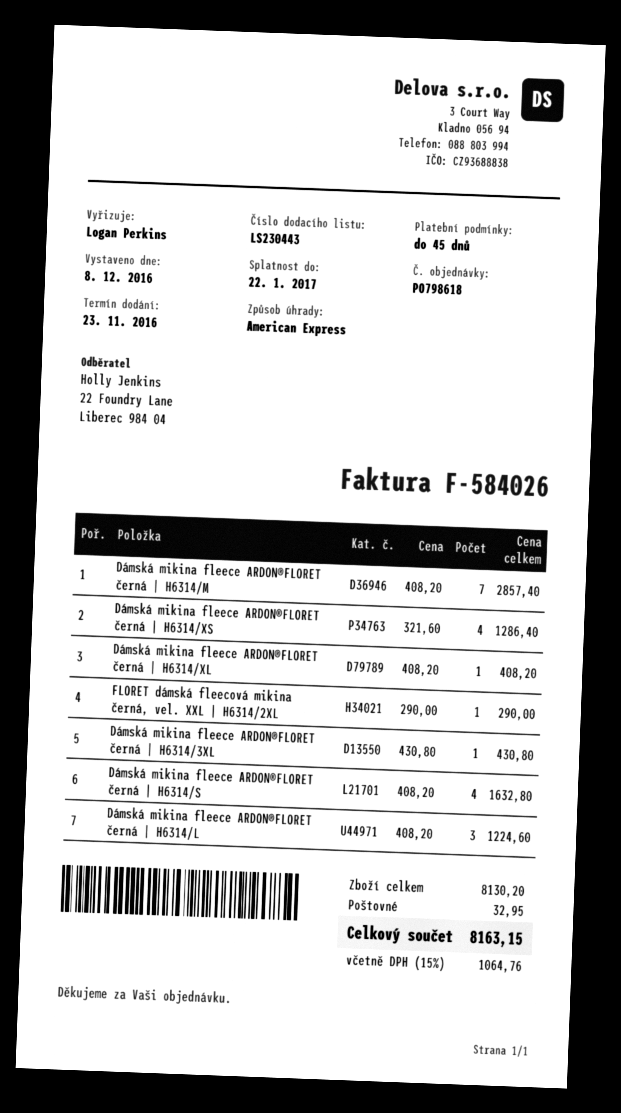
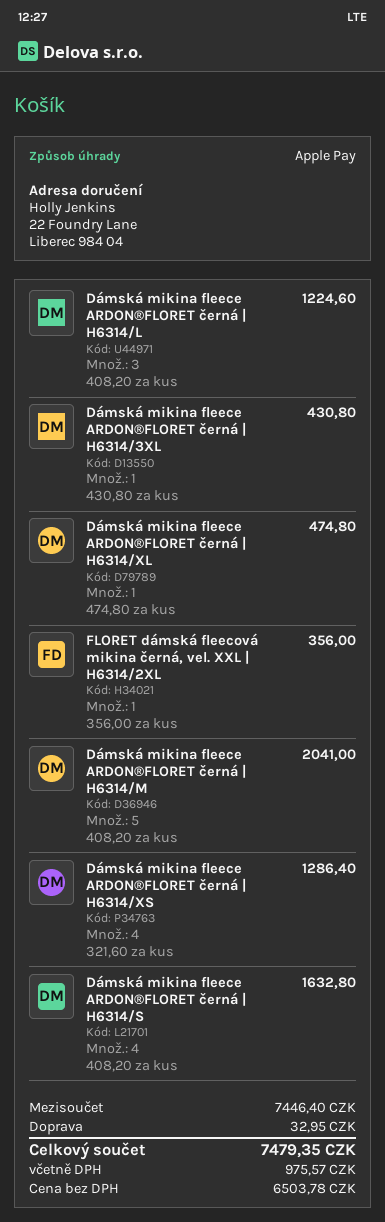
payment method: American Express -> Apple Pay
Dámská mikina fleece ARDON®FLORET černá | H6314/M: 7 x 408.20 = 2857.40 -> 5 x 408.20 = 2041.00
Dámská mikina fleece ARDON®FLORET černá | H6314/XL: 1 x 408.20 = 408.20 -> 1 x 474.80 = 474.80
FLORET dámská fleecová mikina černá, vel. XXL | H6314/2XL: 1 x 290.00 = 290.00 -> 1 x 356.00 = 356.00
subtotal: 8130.20 -> 7446.40
tax: 1064.76 -> 975.57
total: 8163.15 -> 7479.35

